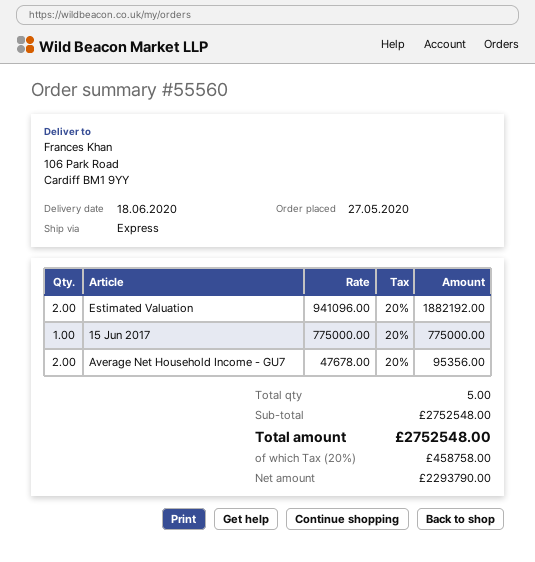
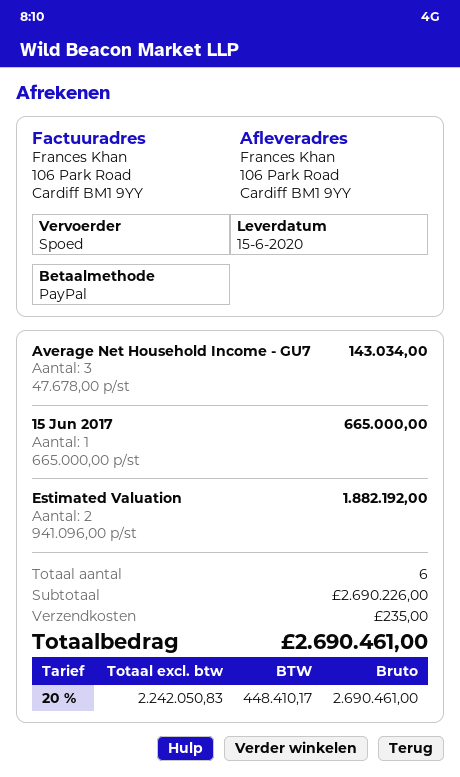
delivery date: 2020-06-18 -> 2020-06-15
15 Jun 2017: 1 x 775000.00 = 775000.00 -> 1 x 665000.00 = 665000.00
Average Net Household Income - GU7: 2 x 47678.00 = 95356.00 -> 3 x 47678.00 = 143034.00
total quantity: 5 -> 6
subtotal: 2752548.00 -> 2690226.00
shipping: none -> 235.00
net: 2293790.00 -> 2242050.83
tax: 20% = 458758.00 -> 20% = 448410.17
total: 2752548.00 -> 2690461.00

